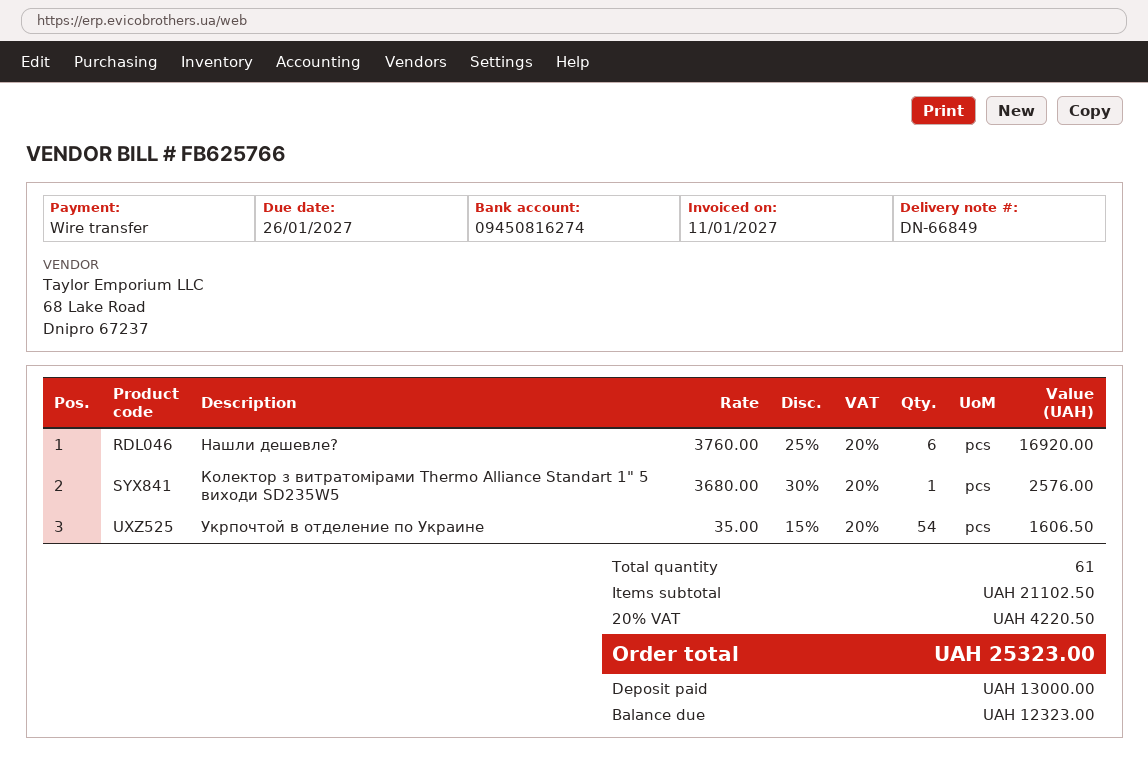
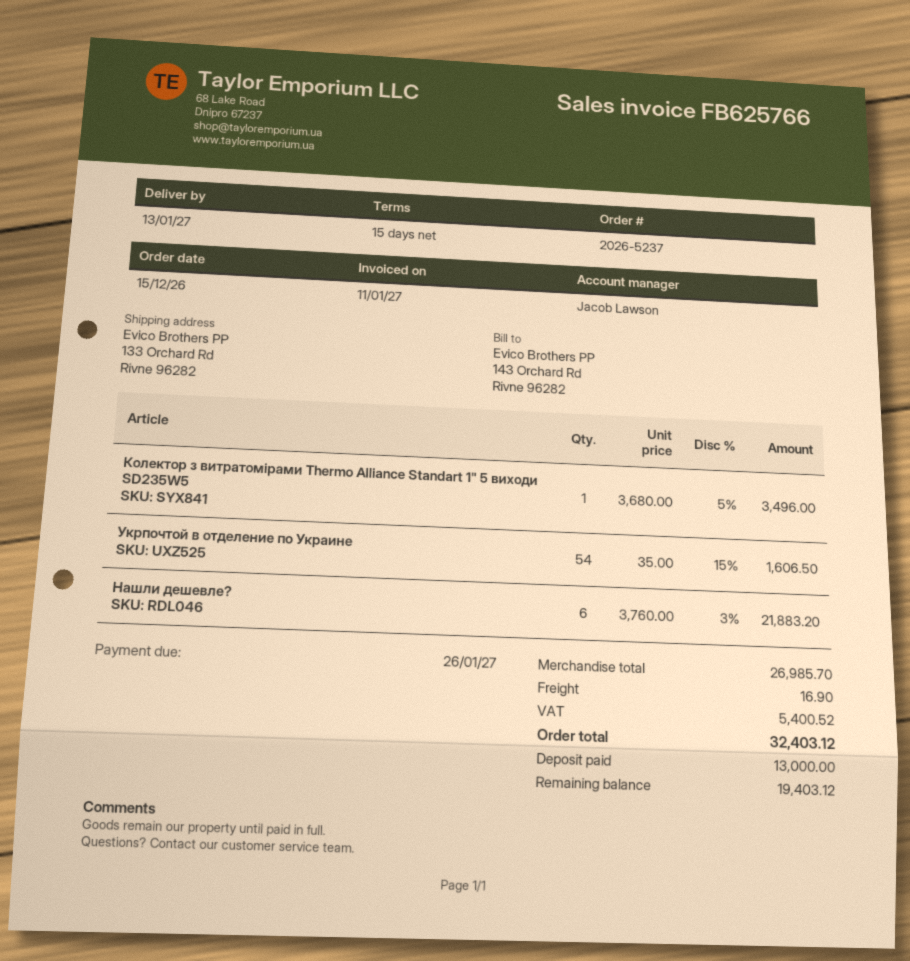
Нашли дешевле?: 6 x 3760.00 - 25% = 16920.00 -> 6 x 3760.00 - 3% = 21883.20
Колектор з витратомірами Thermo Alliance Standart 1" 5 виходи SD235W5: 1 x 3680.00 - 30% = 2576.00 -> 1 x 3680.00 - 5% = 3496.00
subtotal: 21102.50 -> 26985.70
shipping: none -> 16.90
tax: 4220.50 -> 5400.52
total: 25323.00 -> 32403.12
balance: 12323.00 -> 19403.12

